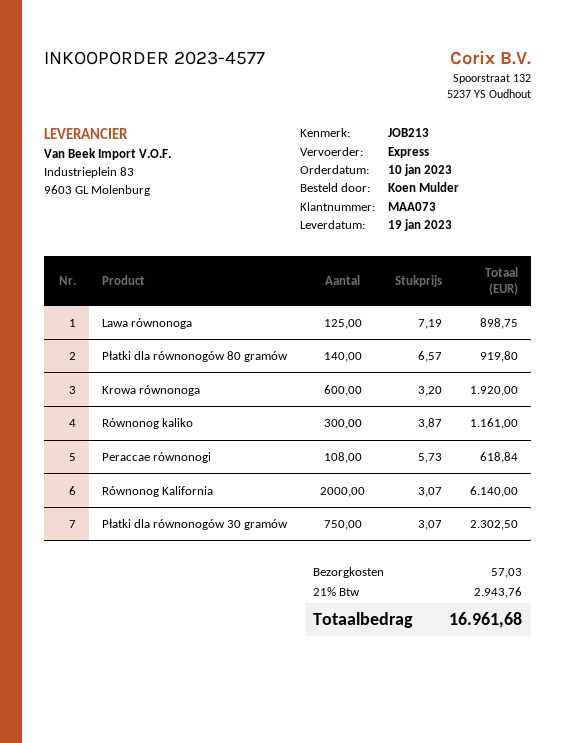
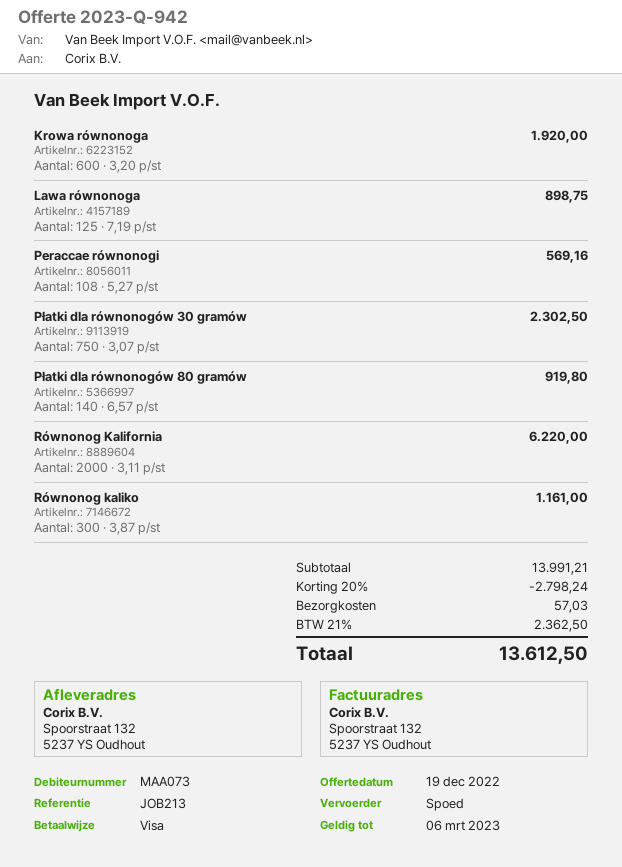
Peraccae równonogi: 108 x 5.73 = 618.84 -> 108 x 5.27 = 569.16
Równonog Kalifornia: 2000 x 3.07 = 6140.00 -> 2000 x 3.11 = 6220.00
discount: none -> 20% = 2798.24
tax: 21% = 2943.76 -> 21% = 2362.50
total: 16961.68 -> 13612.50

